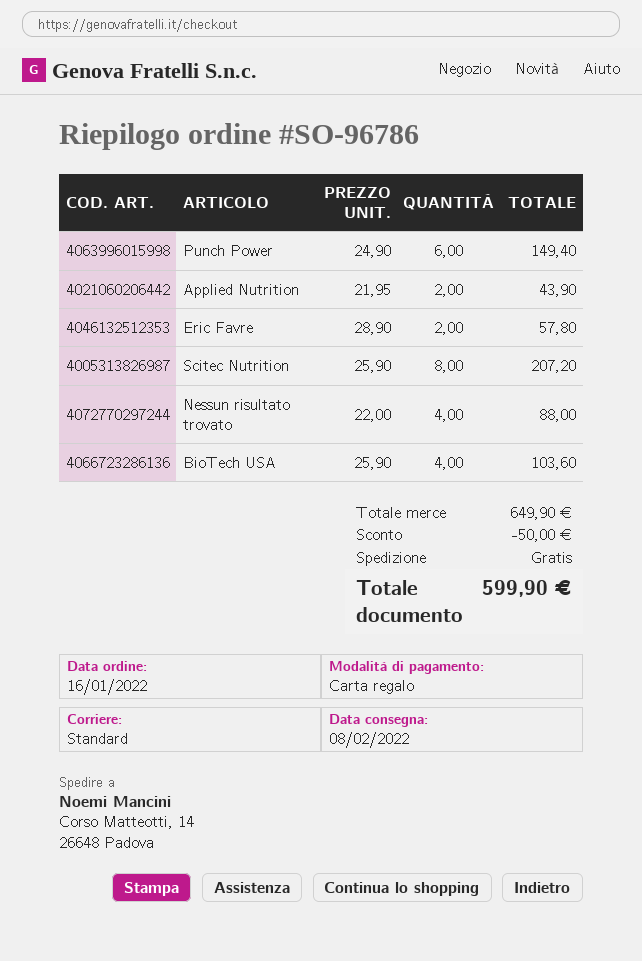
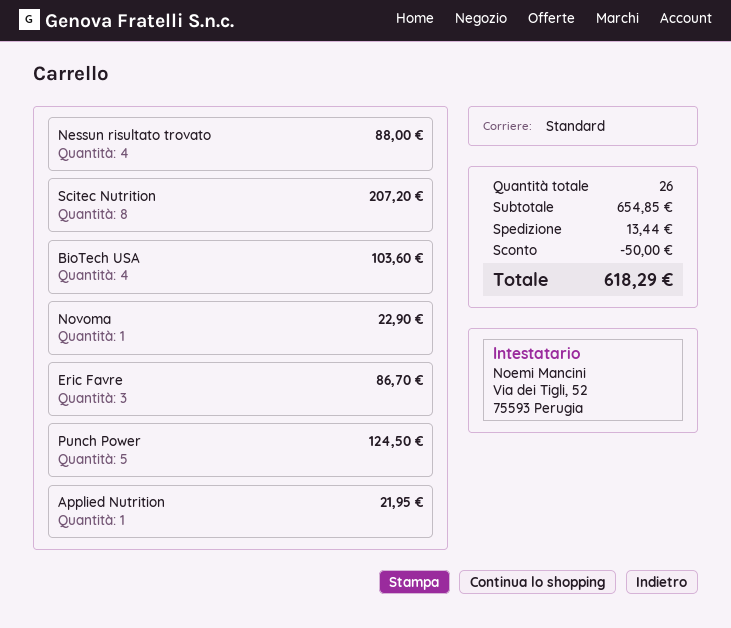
Punch Power: 6 for 149.40 -> 5 for 124.50
Applied Nutrition: 2 for 43.90 -> 1 for 21.95
Eric Favre: 2 for 57.80 -> 3 for 86.70
Novoma: none -> 1 for 22.90
subtotal: 649.90 -> 654.85
shipping: 0.00 -> 13.44
total: 599.90 -> 618.29

